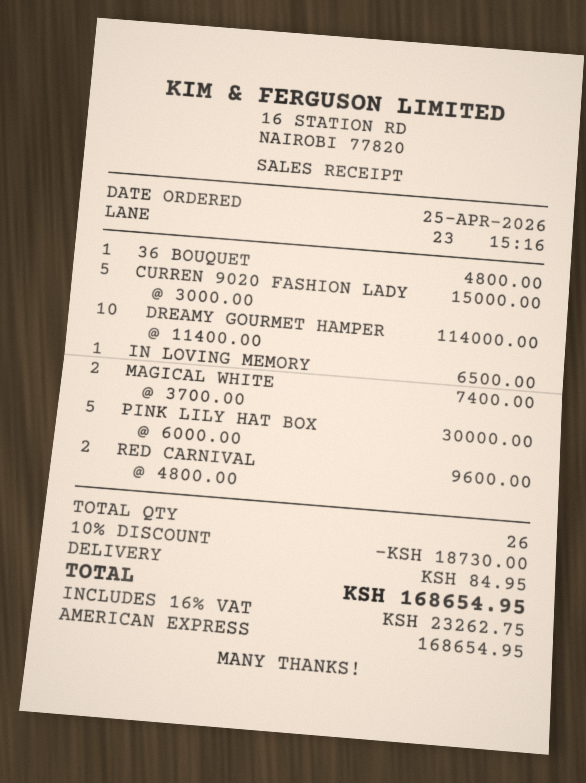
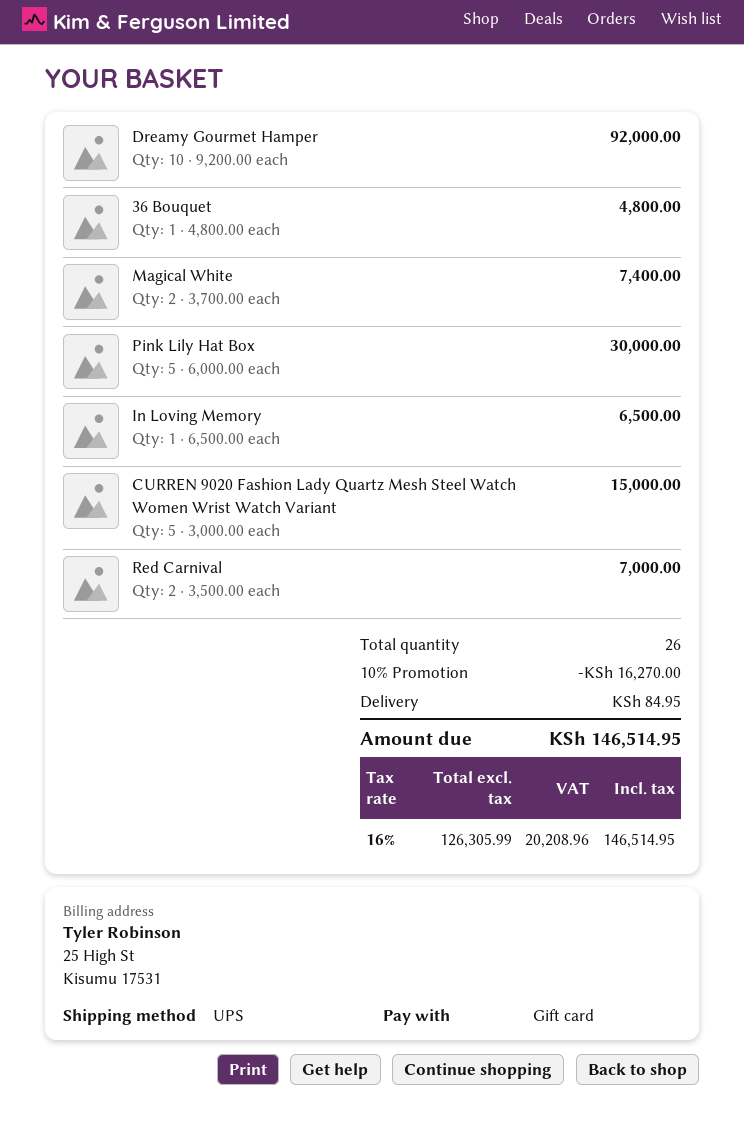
payment method: American Express -> gift card
DREAMY GOURMET HAMPER: 10 x 11400.00 = 114000.00 -> 10 x 9200.00 = 92000.00
RED CARNIVAL: 2 x 4800.00 = 9600.00 -> 2 x 3500.00 = 7000.00
discount: 10% = 18730.00 -> 10% = 16270.00
tax: 16% = 23262.75 -> 16% = 20208.96
total: 168654.95 -> 146514.95

